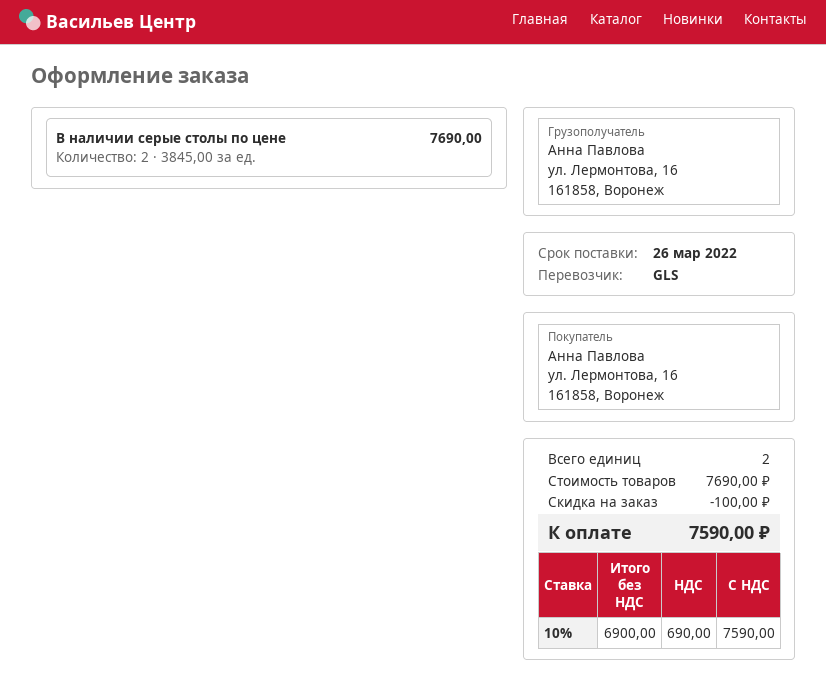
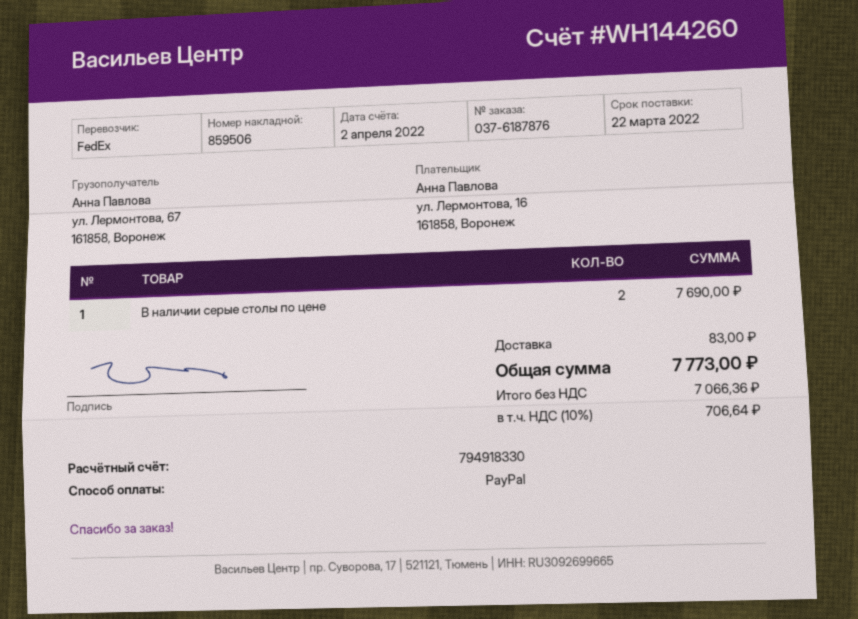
delivery date: 2022-03-26 -> 2022-03-22
shipping method: GLS -> FedEx
ship to: ул. Лермонтова, 16, 161858, Воронеж -> ул. Лермонтова, 67, 161858, Воронеж
discount: 100.00 -> none
shipping: none -> 83.00
net: 6900.00 -> 7066.36
tax: 10% = 690.00 -> 10% = 706.64
total: 7590.00 -> 7773.00

